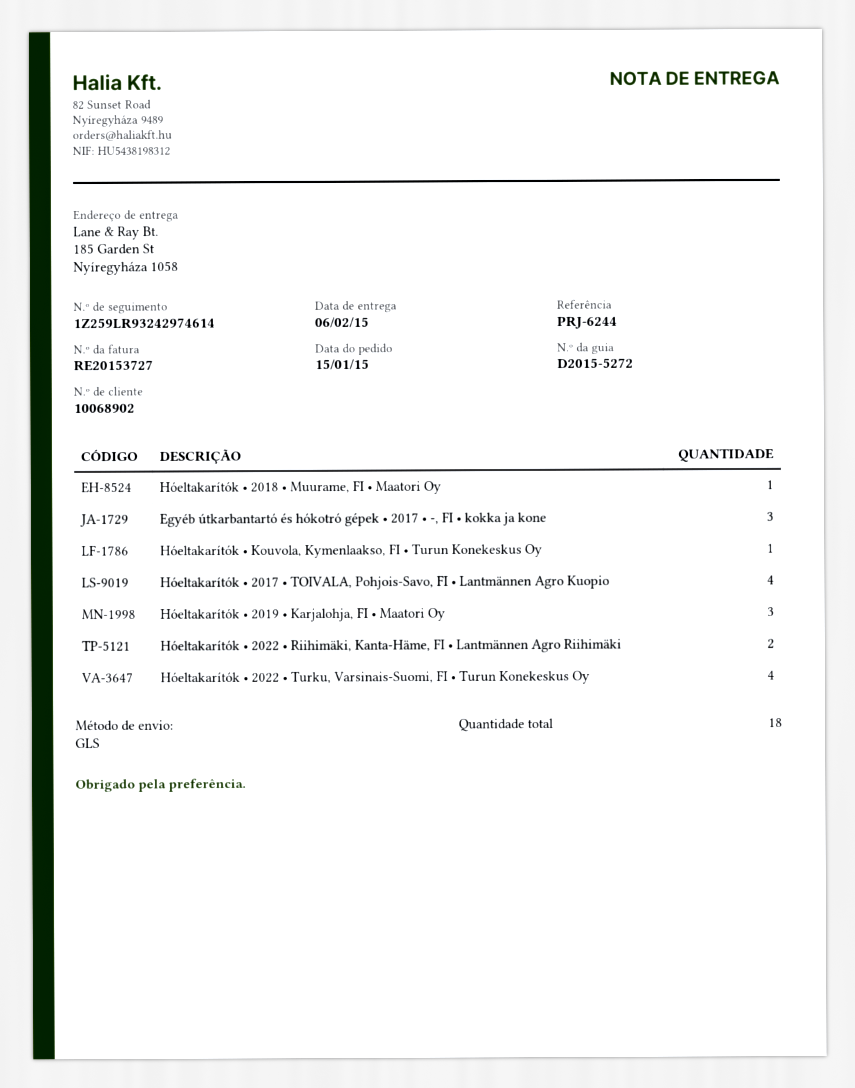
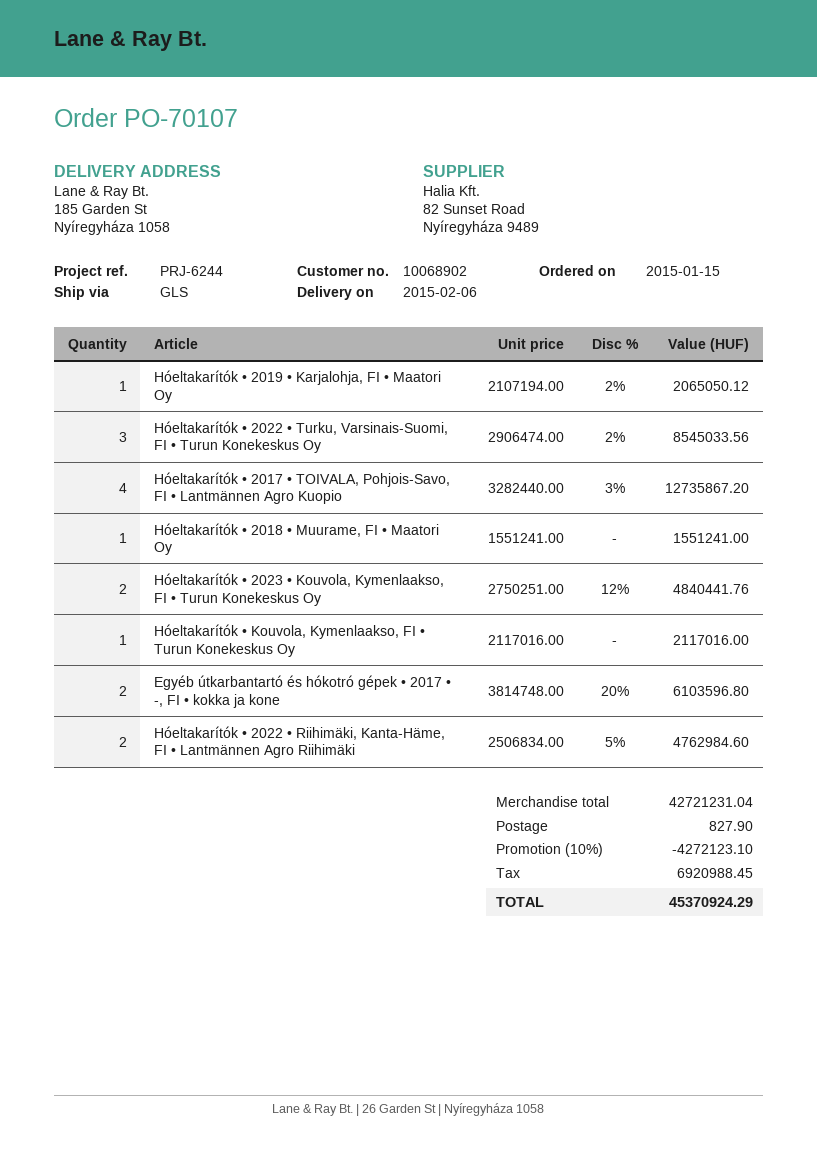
Egyéb útkarbantartó és hókotró gépek • 2017 • -, FI • kokka ja kone: 3 -> 2
Hóeltakarítók • 2019 • Karjalohja, FI • Maatori Oy: 3 -> 1
Hóeltakarítók • 2022 • Turku, Varsinais-Suomi, FI • Turun Konekeskus Oy: 4 -> 3
Hóeltakarítók • 2023 • Kouvola, Kymenlaakso, FI • Turun Konekeskus Oy: none -> 2

